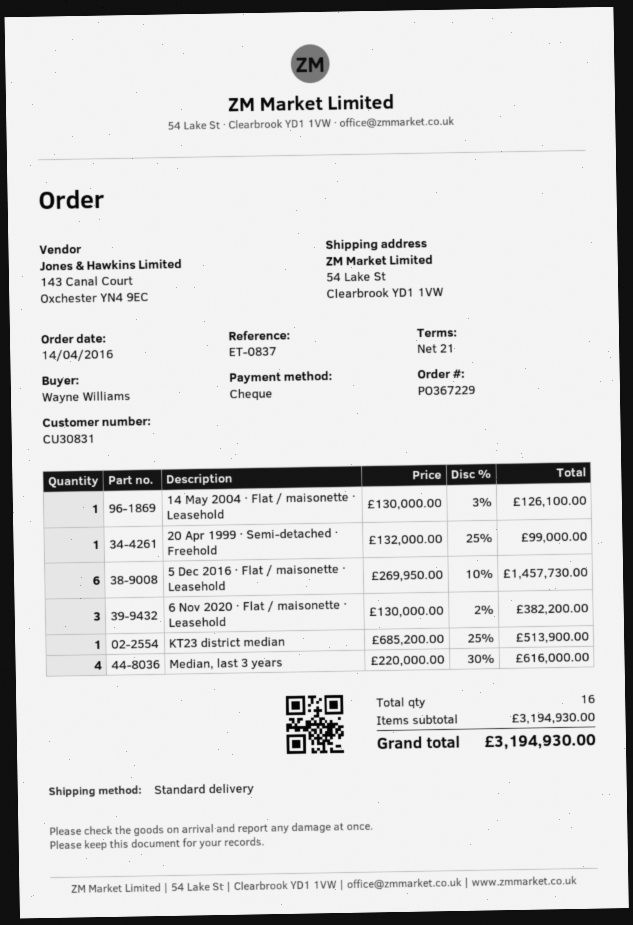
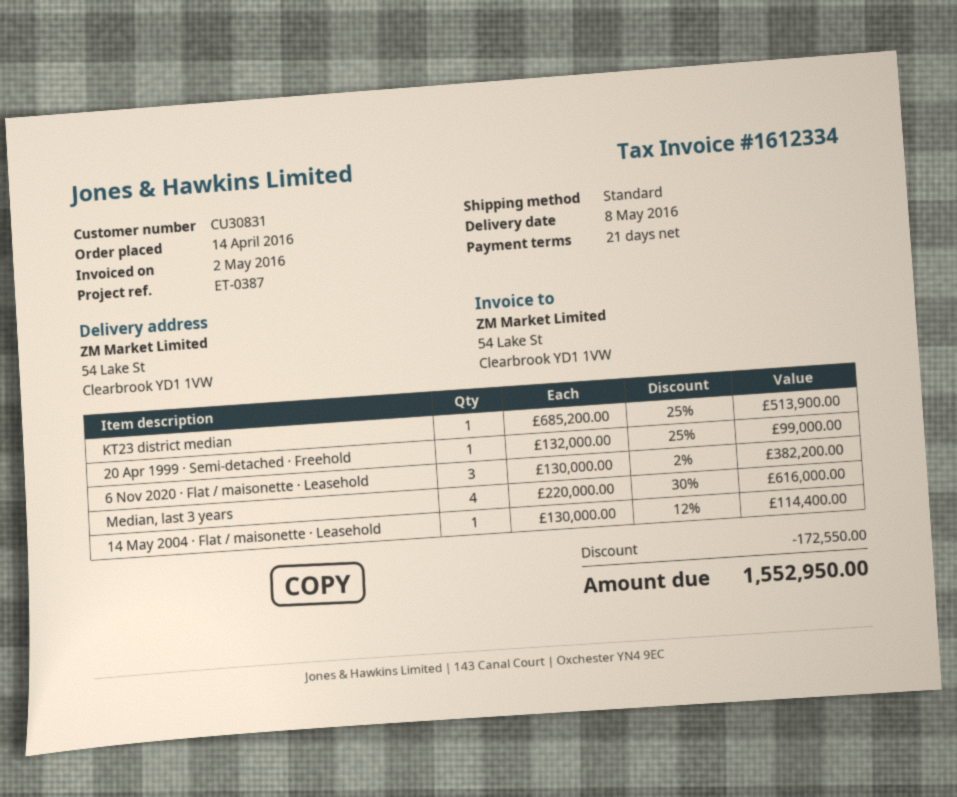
reference: ET-0837 -> ET-0387
14 May 2004 · Flat / maisonette · Leasehold: 1 x 130000.00 - 3% = 126100.00 -> 1 x 130000.00 - 12% = 114400.00
5 Dec 2016 · Flat / maisonette · Leasehold: 6 x 269950.00 - 10% = 1457730.00 -> none
discount: none -> 172550.00
total: 3194930.00 -> 1552950.00

